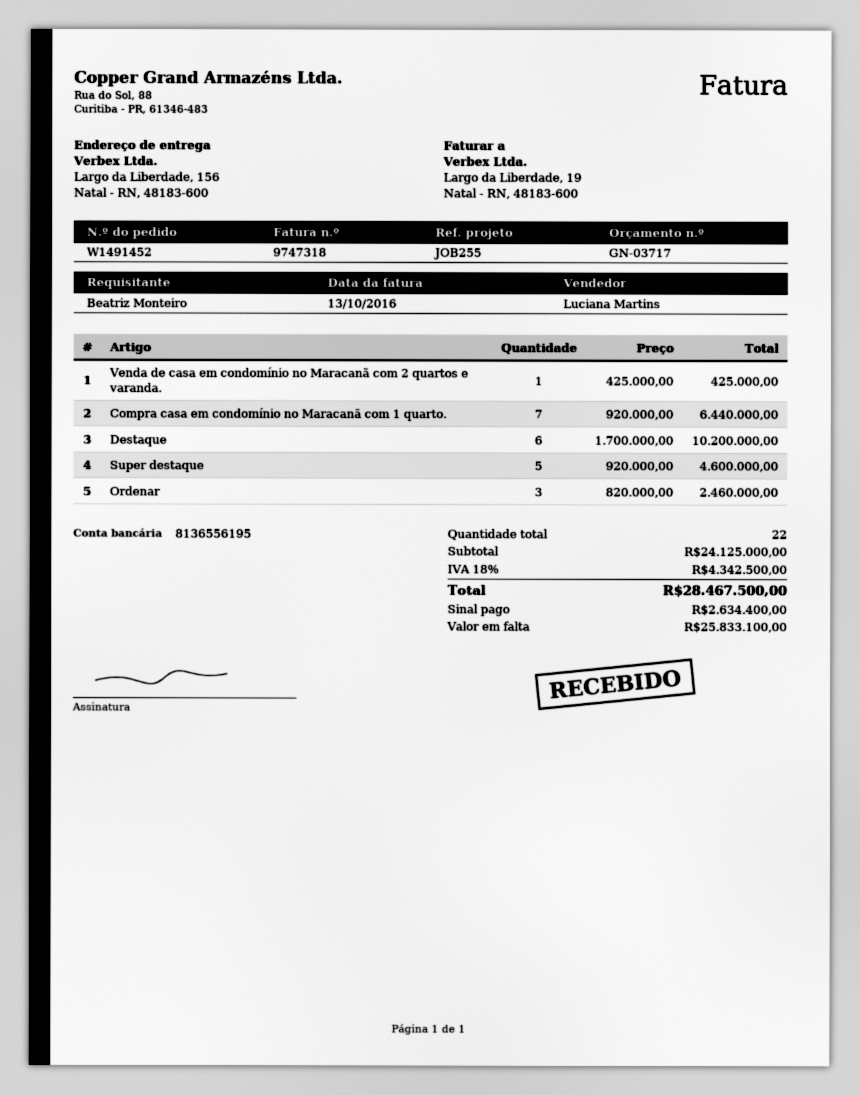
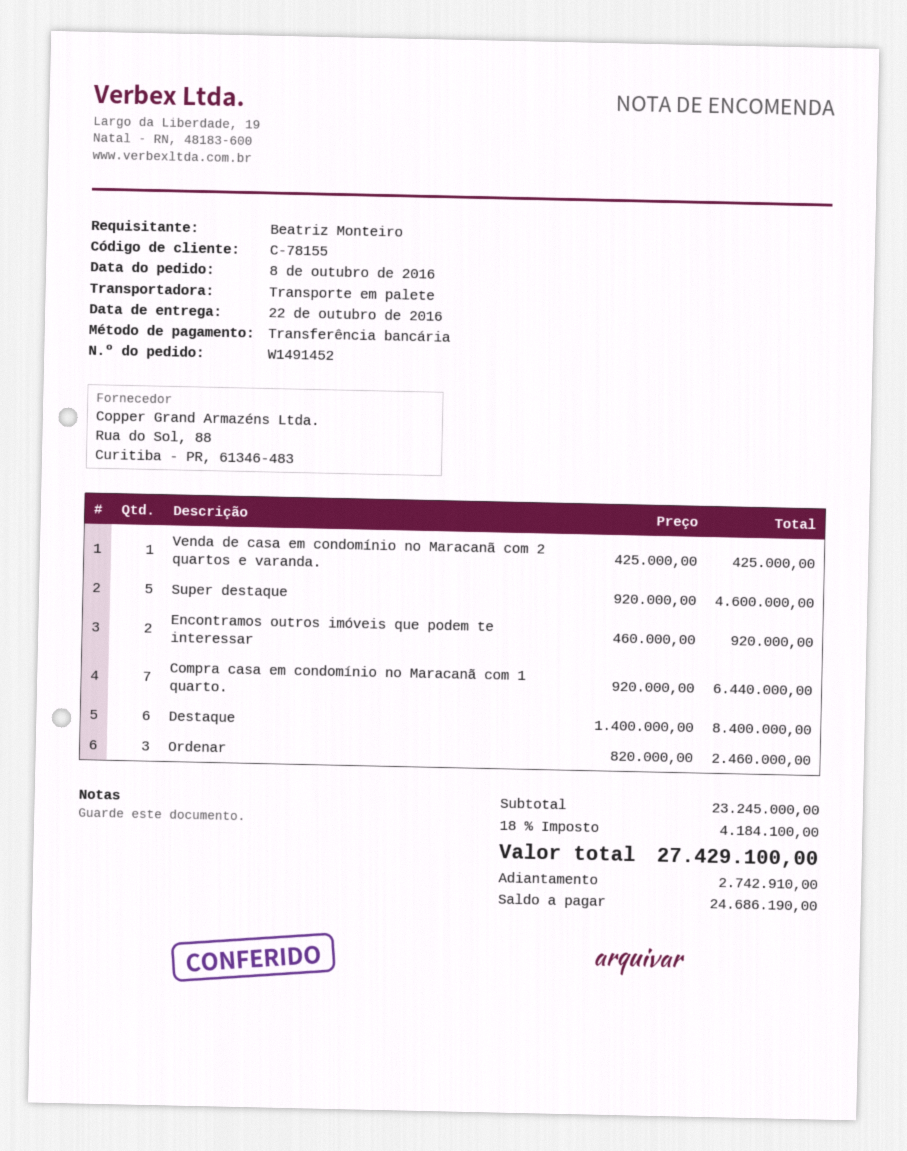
Destaque: 6 x 1700000.00 = 10200000.00 -> 6 x 1400000.00 = 8400000.00
Encontramos outros imóveis que podem te interessar: none -> 2 x 460000.00 = 920000.00
subtotal: 24125000.00 -> 23245000.00
tax: 18% = 4342500.00 -> 18% = 4184100.00
total: 28467500.00 -> 27429100.00
deposit: 2634400.00 -> 2742910.00
balance: 25833100.00 -> 24686190.00

